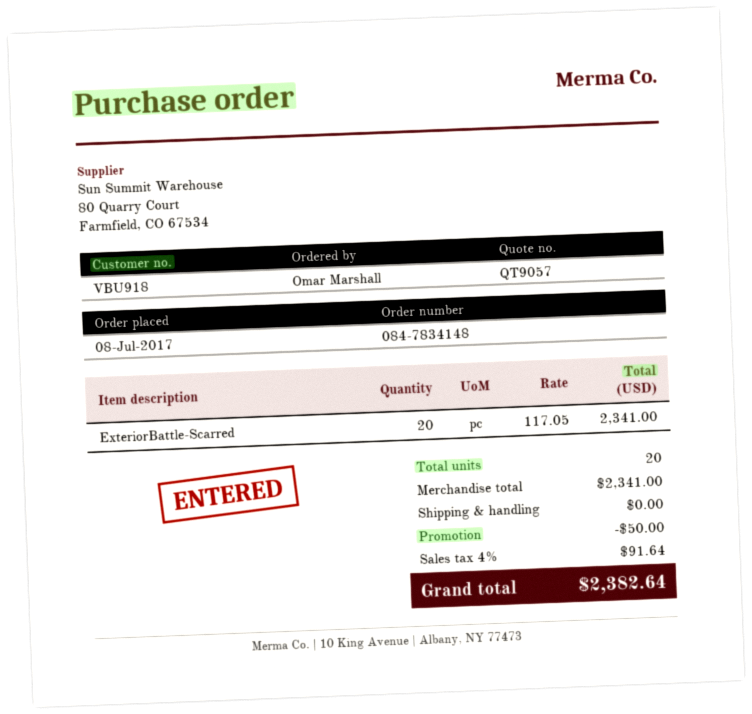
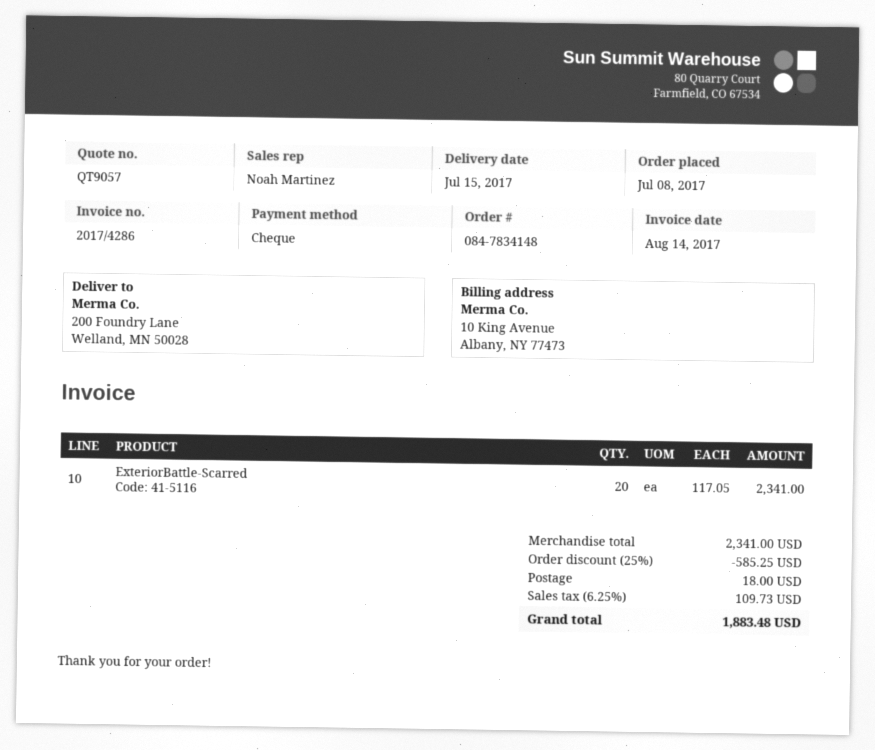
discount: 50.00 -> 585.25
shipping: 0.00 -> 18.00
tax: 4% = 91.64 -> 6.25% = 109.73
total: 2382.64 -> 1883.48

